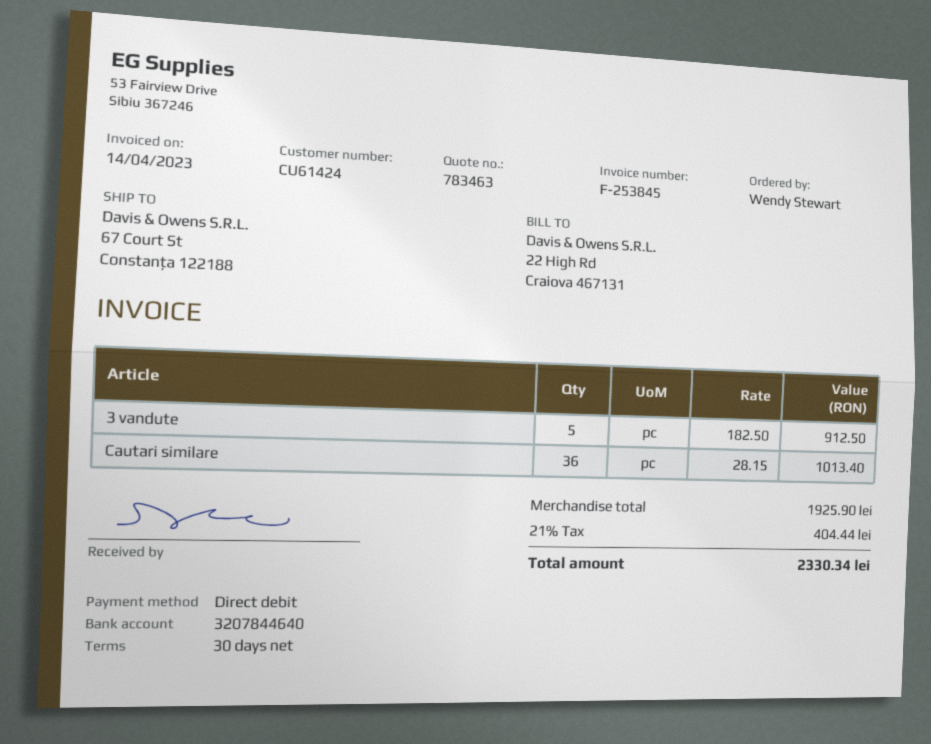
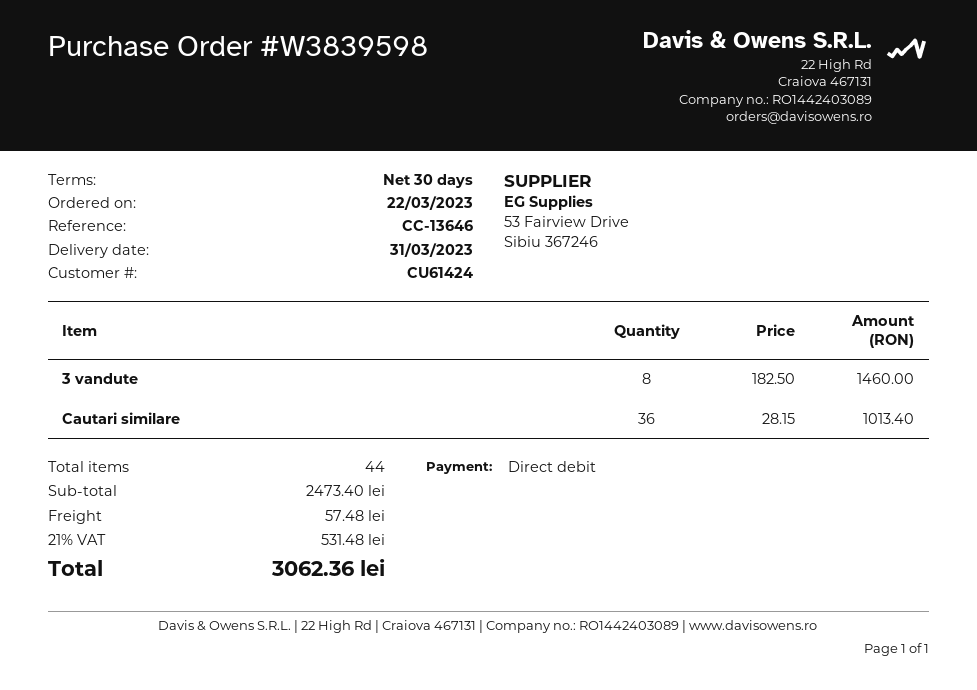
3 vandute: 5 x 182.50 = 912.50 -> 8 x 182.50 = 1460.00
subtotal: 1925.90 -> 2473.40
shipping: none -> 57.48
tax: 21% = 404.44 -> 21% = 531.48
total: 2330.34 -> 3062.36

